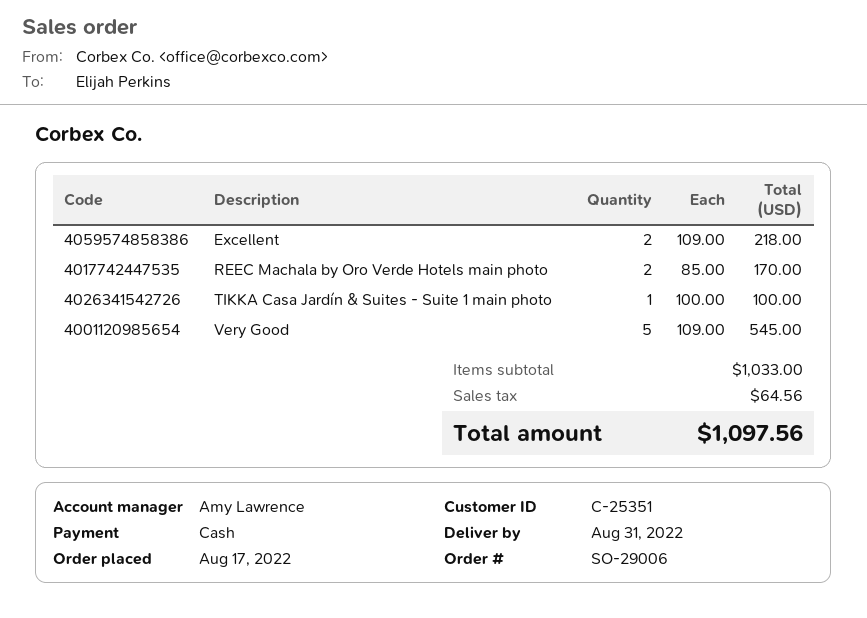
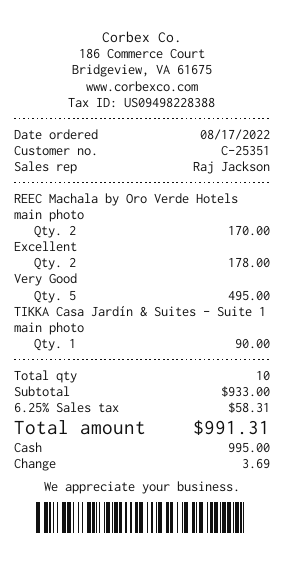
sales rep: Amy Lawrence -> Raj Jackson
Excellent: 2 for 218.00 -> 2 for 178.00
TIKKA Casa Jardín & Suites - Suite 1 main photo: 1 for 100.00 -> 1 for 90.00
Very Good: 5 for 545.00 -> 5 for 495.00
subtotal: 1033.00 -> 933.00
tax: 64.56 -> 58.31
total: 1097.56 -> 991.31

